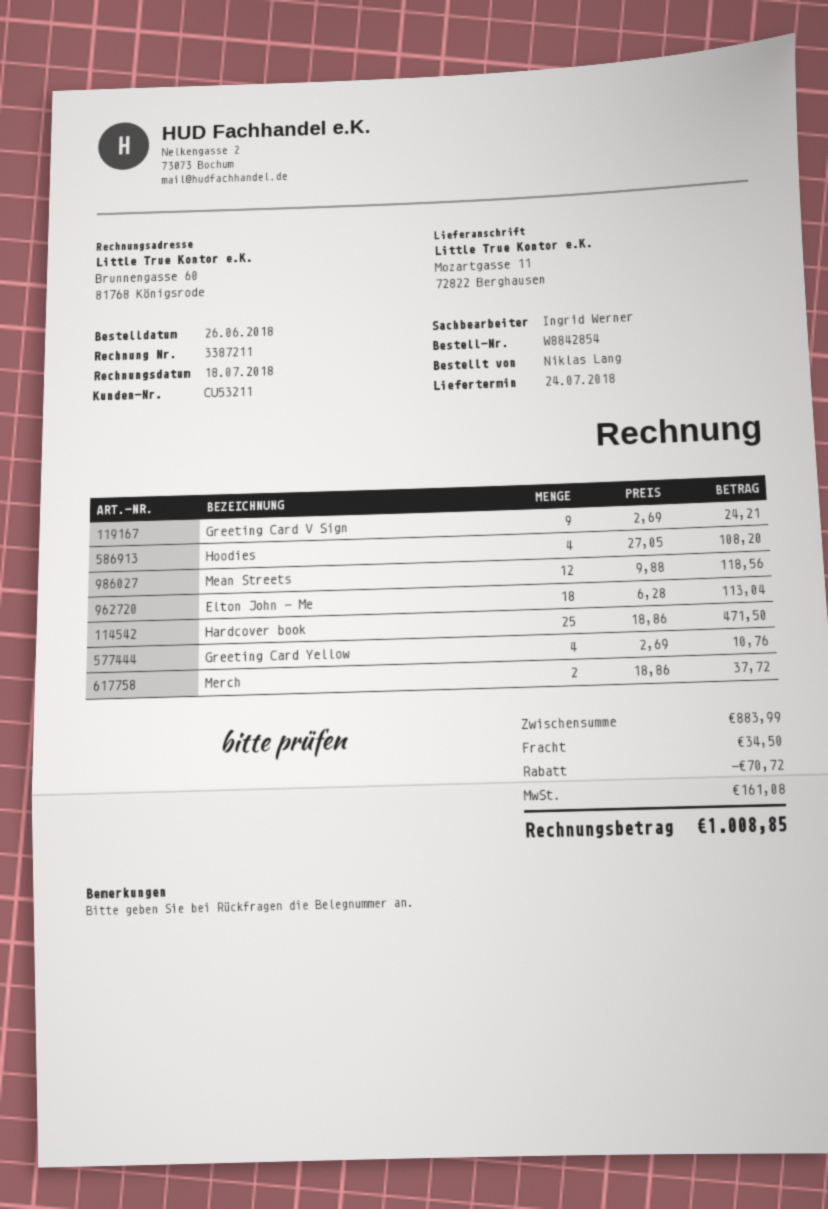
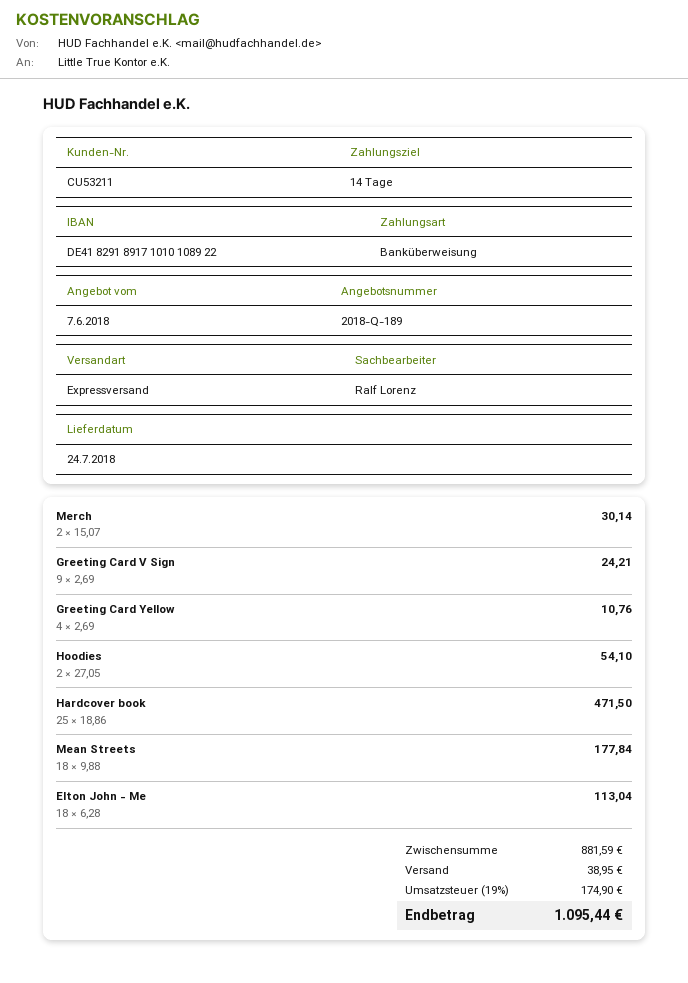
sales rep: Ingrid Werner -> Ralf Lorenz
Hoodies: 4 x 27.05 = 108.20 -> 2 x 27.05 = 54.10
Mean Streets: 12 x 9.88 = 118.56 -> 18 x 9.88 = 177.84
Merch: 2 x 18.86 = 37.72 -> 2 x 15.07 = 30.14
subtotal: 883.99 -> 881.59
discount: 70.72 -> none
shipping: 34.50 -> 38.95
tax: 161.08 -> 174.90
total: 1008.85 -> 1095.44

